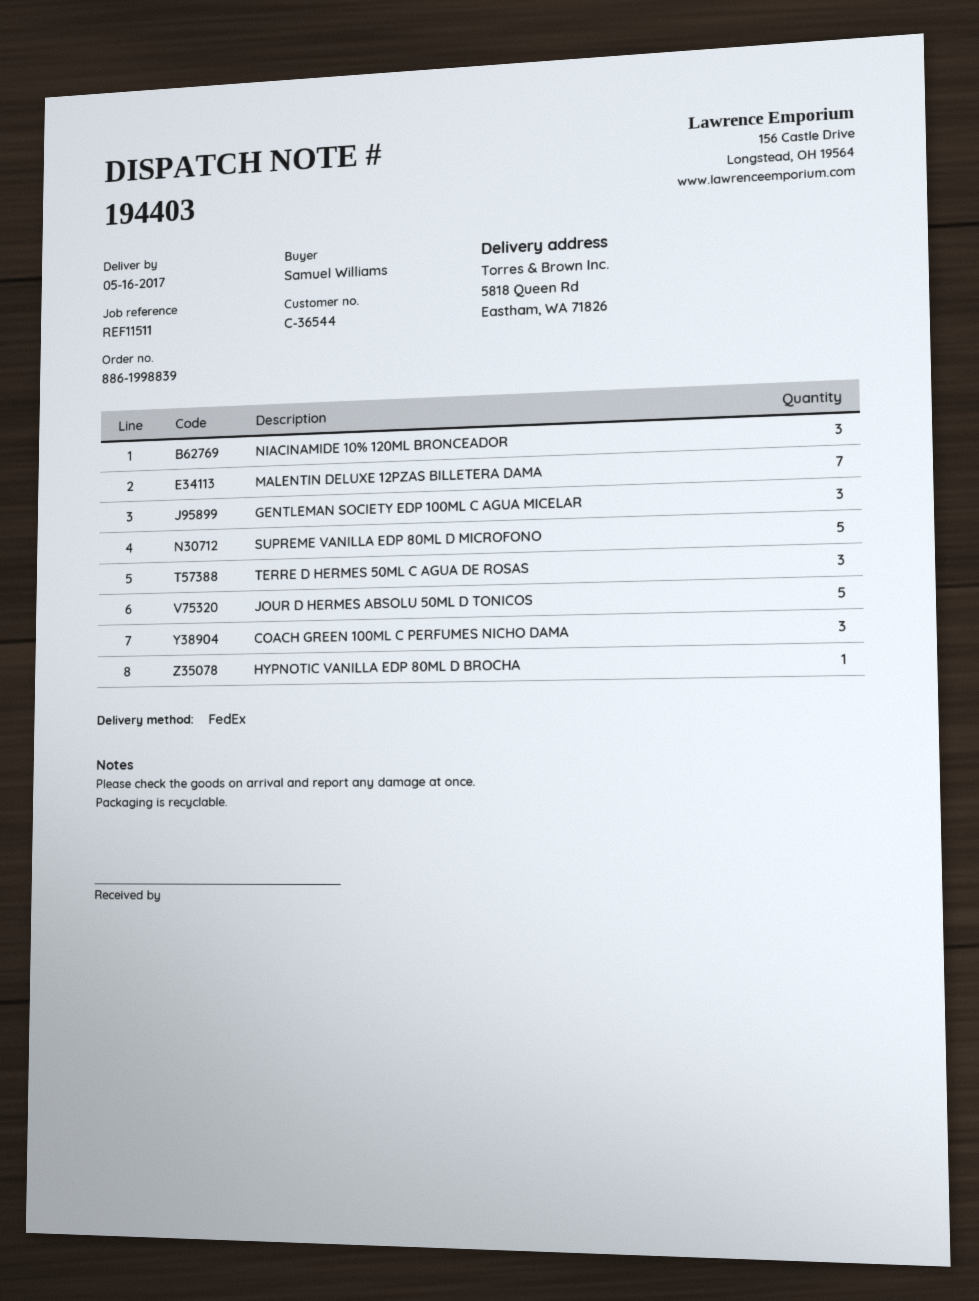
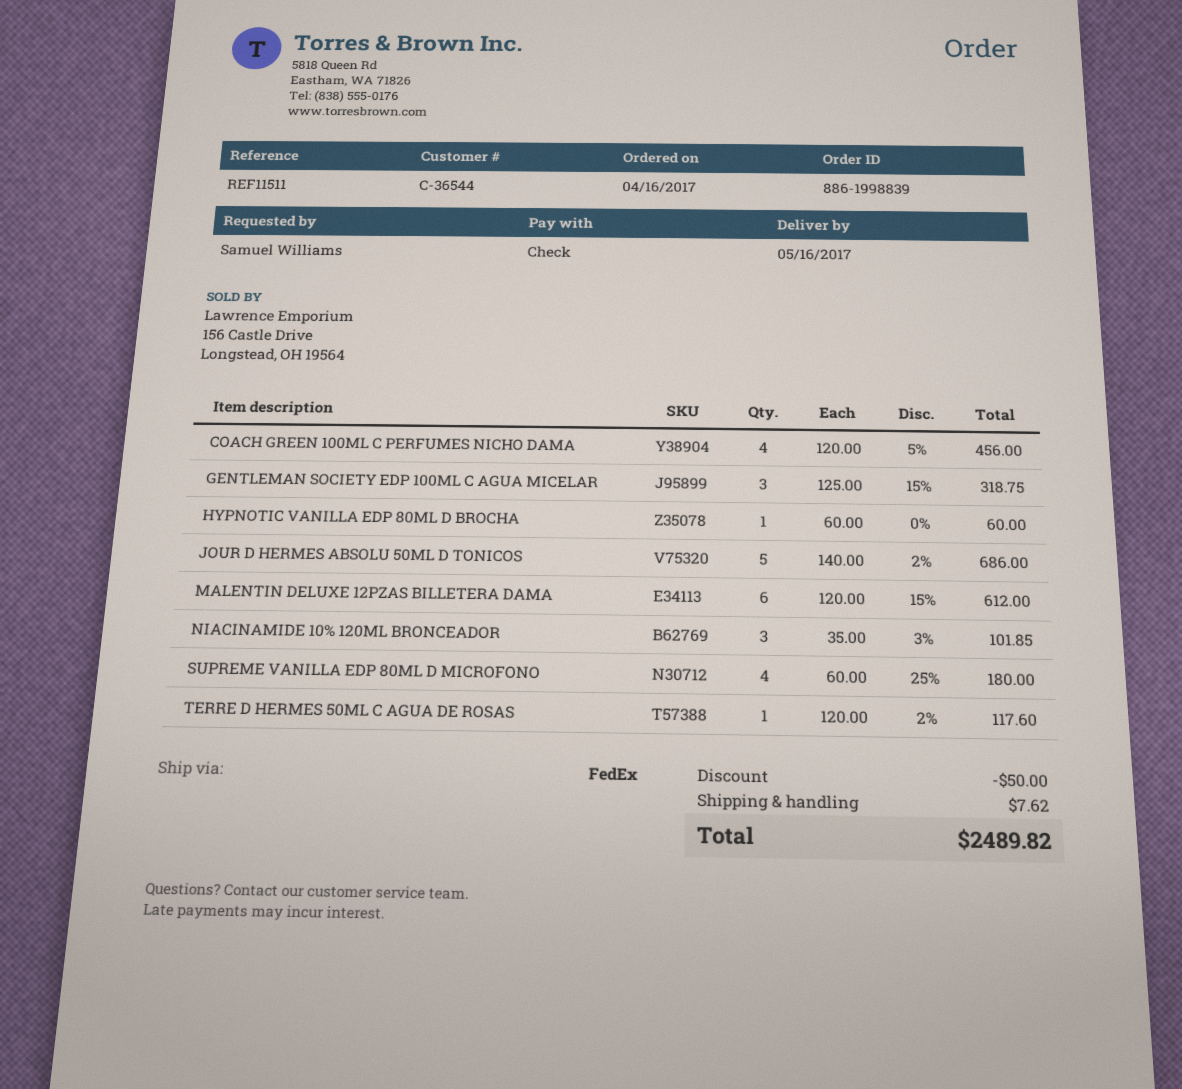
MALENTIN DELUXE 12PZAS BILLETERA DAMA: 7 -> 6
SUPREME VANILLA EDP 80ML D MICROFONO: 5 -> 4
TERRE D HERMES 50ML C AGUA DE ROSAS: 3 -> 1
COACH GREEN 100ML C PERFUMES NICHO DAMA: 3 -> 4

